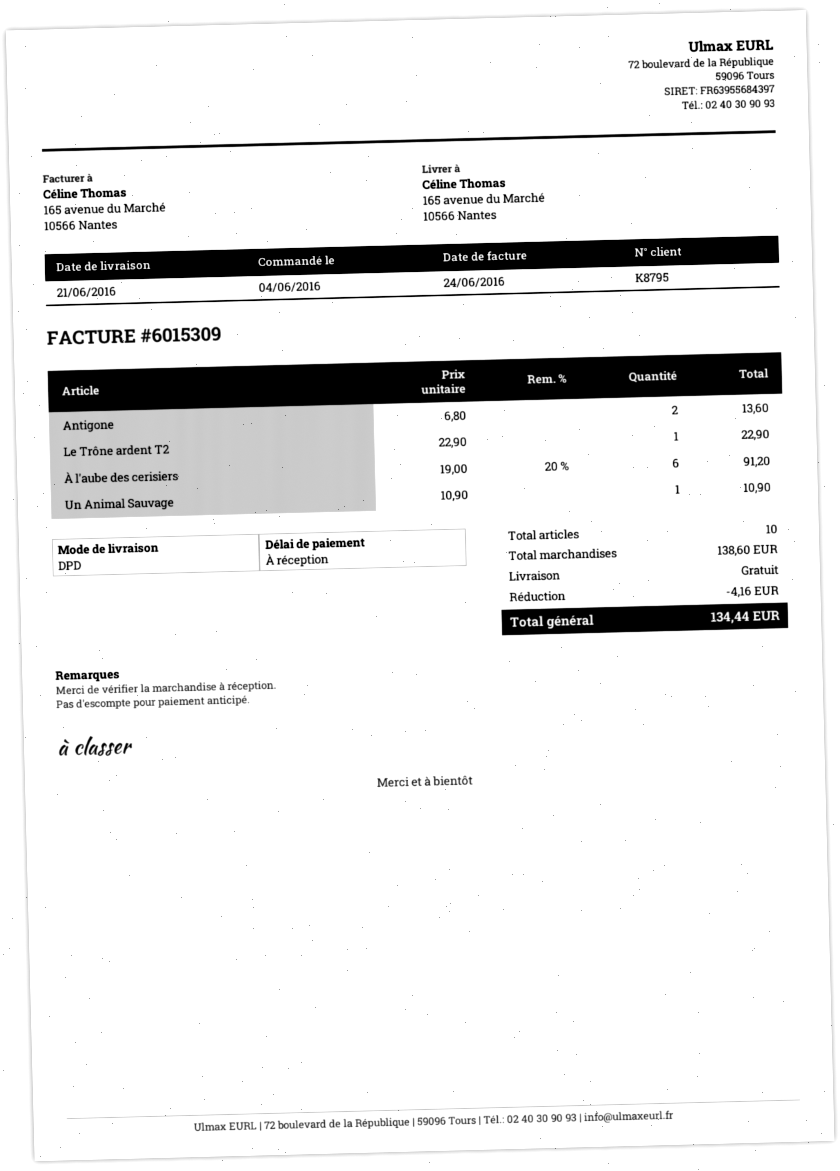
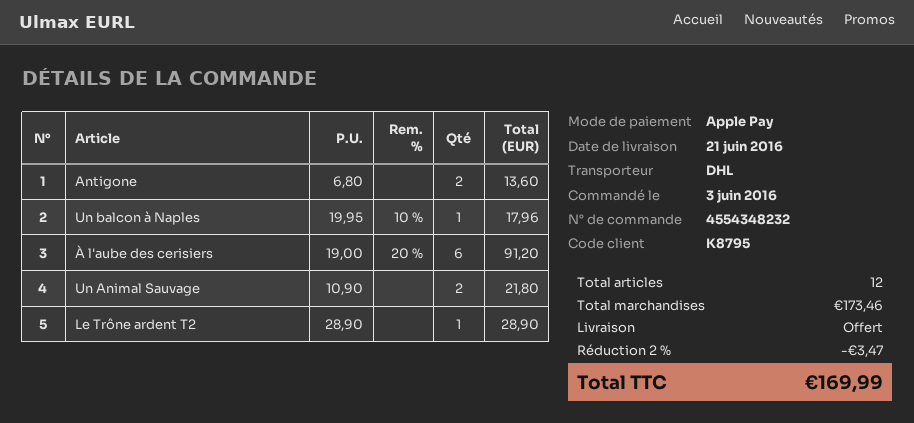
order date: 2016-06-04 -> 2016-06-03
shipping method: DPD -> DHL
Le Trône ardent T2: 1 x 22.90 = 22.90 -> 1 x 28.90 = 28.90
Un Animal Sauvage: 1 x 10.90 = 10.90 -> 2 x 10.90 = 21.80
Un balcon à Naples: none -> 1 x 19.95 - 10% = 17.96
total quantity: 10 -> 12
subtotal: 138.60 -> 173.46
discount: 4.16 -> 3.47
total: 134.44 -> 169.99

